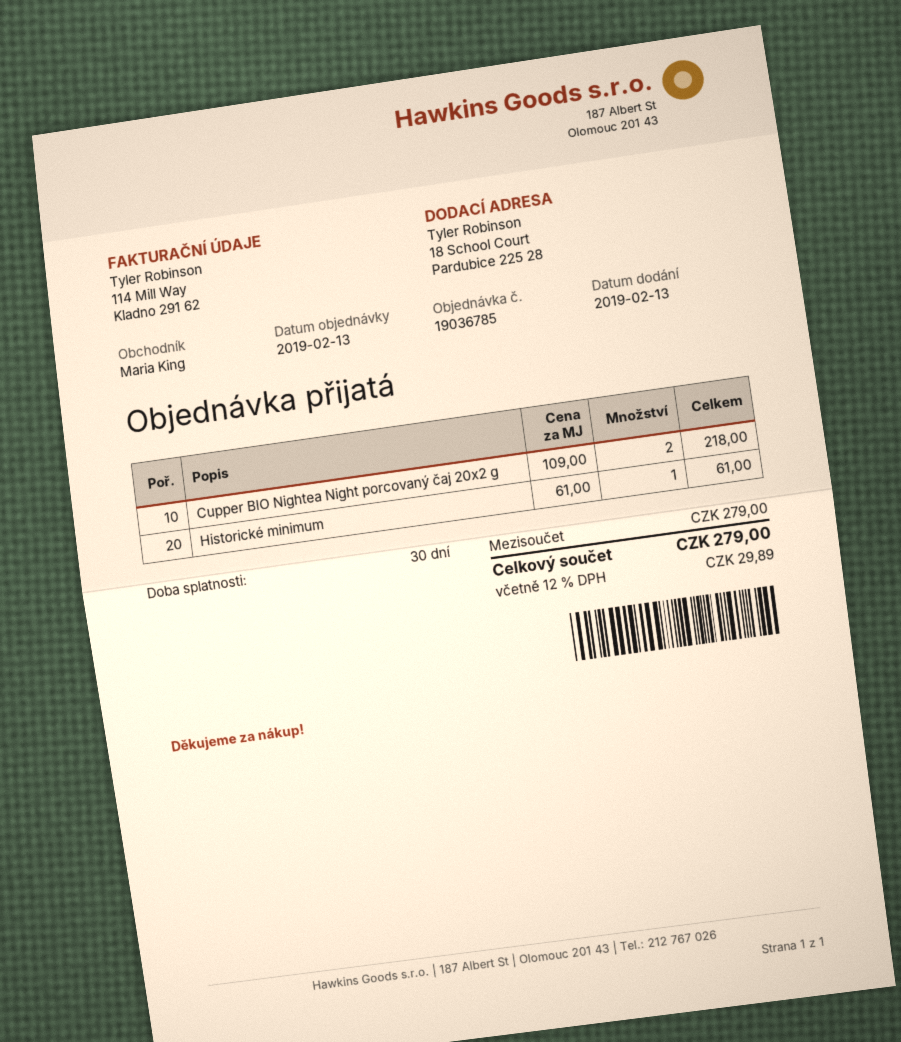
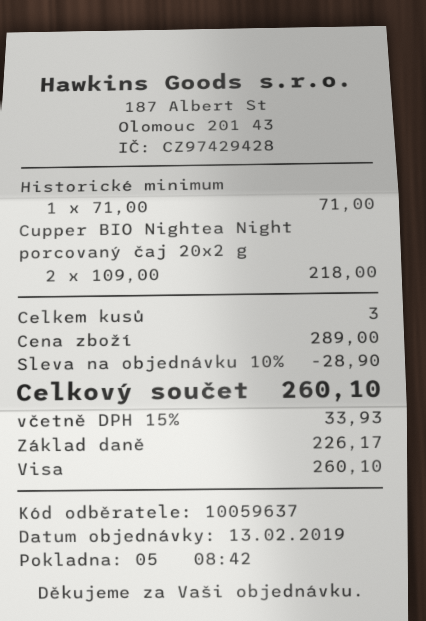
Historické minimum: 1 x 61.00 = 61.00 -> 1 x 71.00 = 71.00
subtotal: 279.00 -> 289.00
discount: none -> 10% = 28.90
tax: 12% = 29.89 -> 15% = 33.93
total: 279.00 -> 260.10

